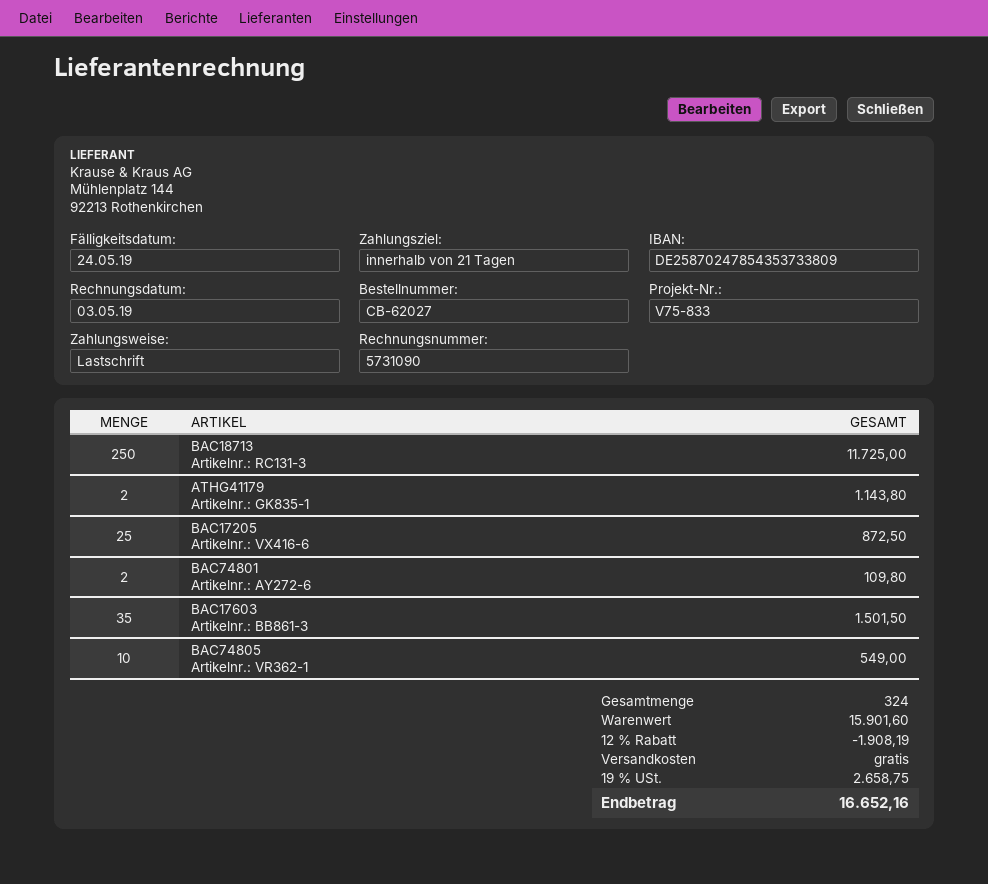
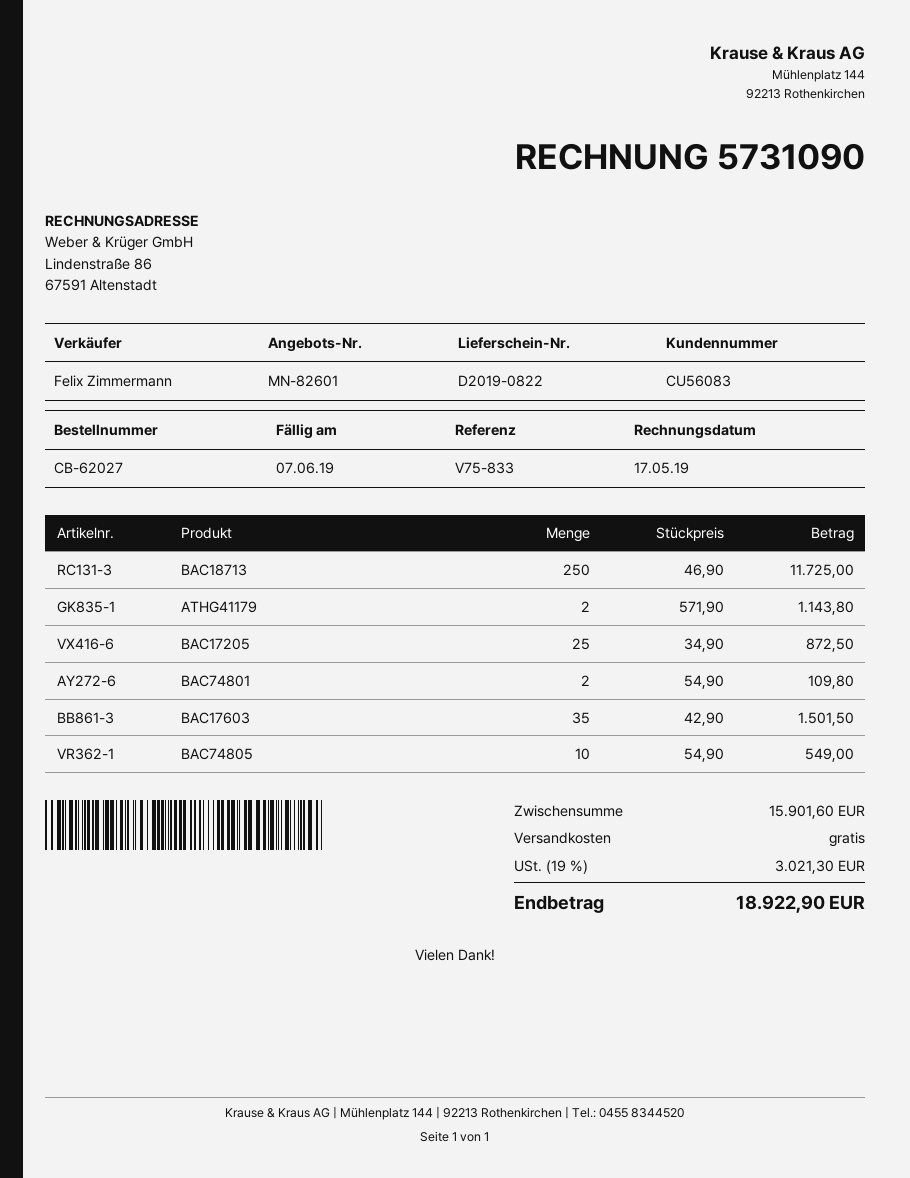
invoice date: 2019-05-03 -> 2019-05-17
due date: 2019-05-24 -> 2019-06-07
discount: 12% = 1908.19 -> none
tax: 19% = 2658.75 -> 19% = 3021.30
total: 16652.16 -> 18922.90

